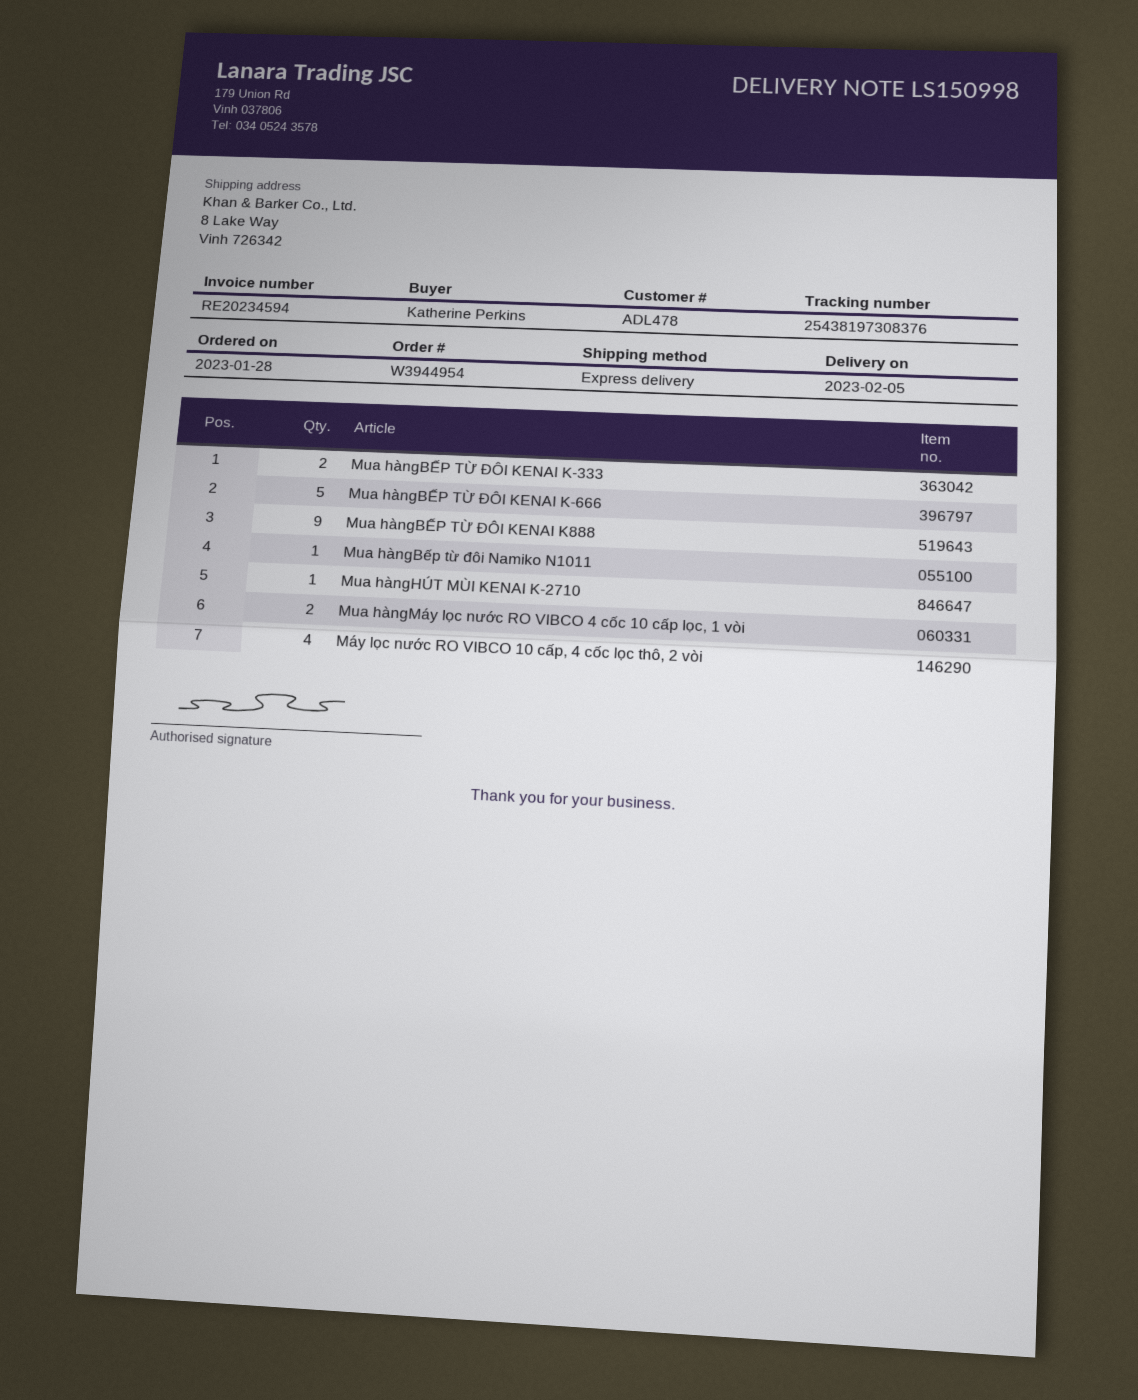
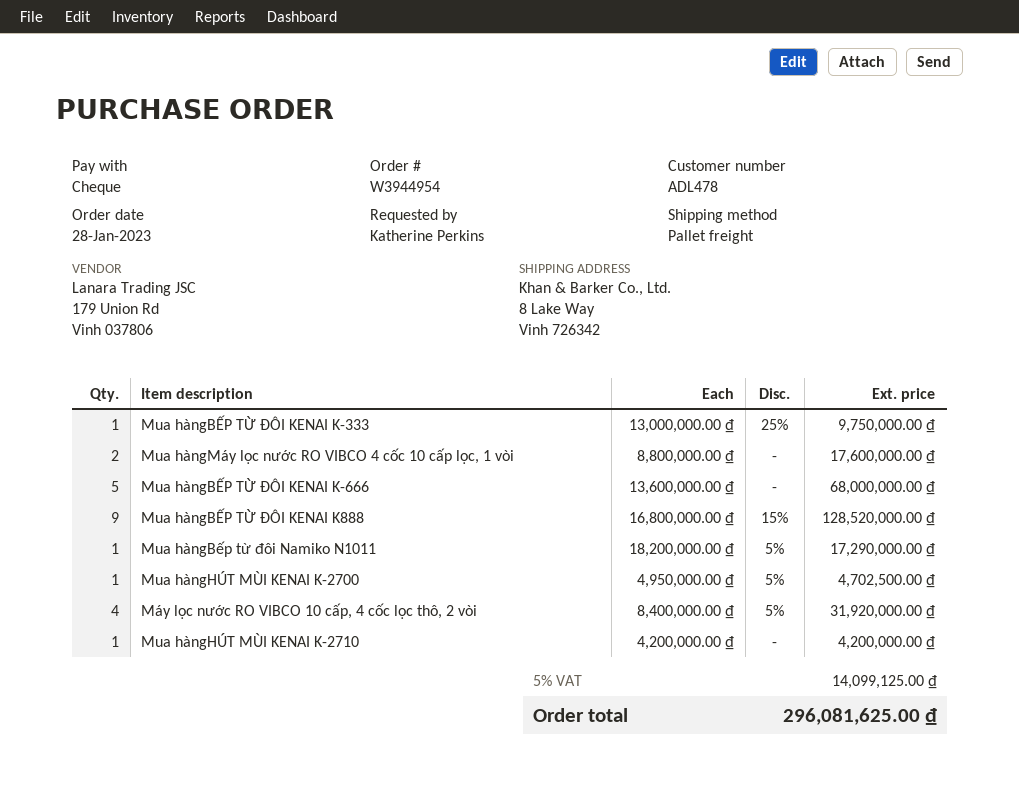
shipping method: express -> pallet freight
Mua hàngBẾP TỪ ĐÔI KENAI K-333: 2 -> 1
Mua hàngHÚT MÙI KENAI K-2700: none -> 1

